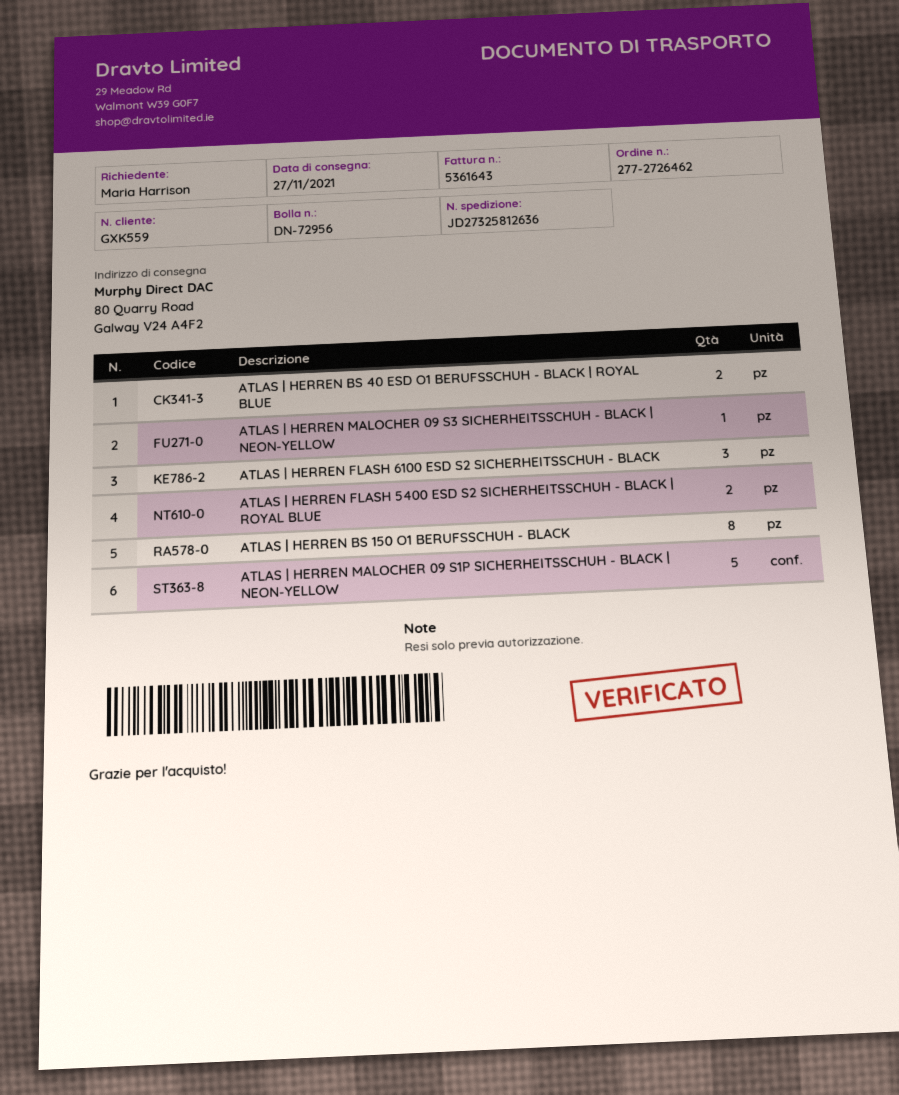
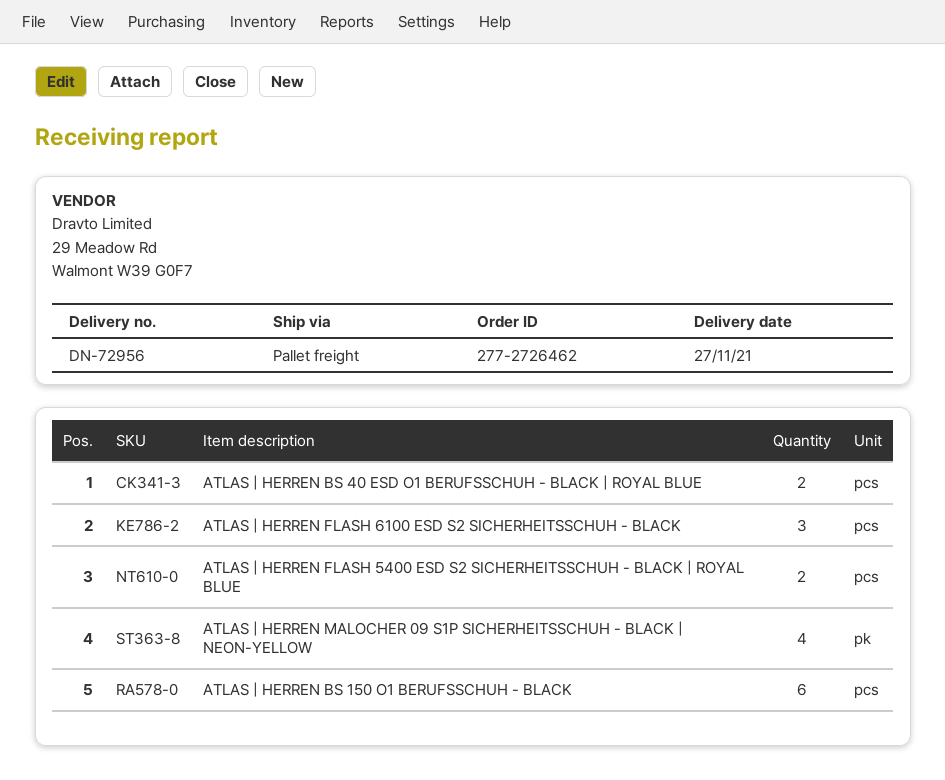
ATLAS | HERREN MALOCHER 09 S3 SICHERHEITSSCHUH - BLACK | NEON-YELLOW: 1 -> none
ATLAS | HERREN BS 150 O1 BERUFSSCHUH - BLACK: 8 -> 6
ATLAS | HERREN MALOCHER 09 S1P SICHERHEITSSCHUH - BLACK | NEON-YELLOW: 5 -> 4

